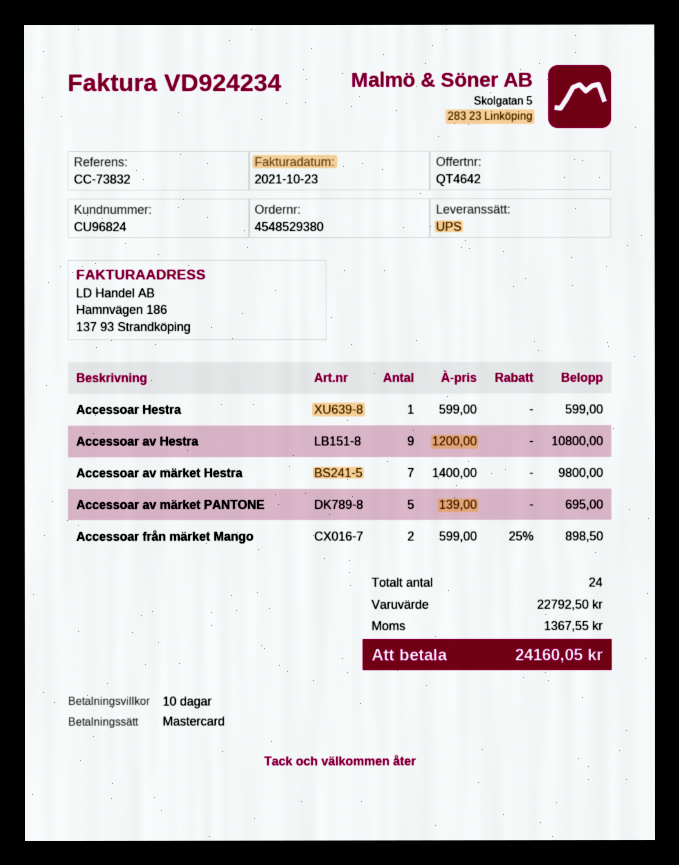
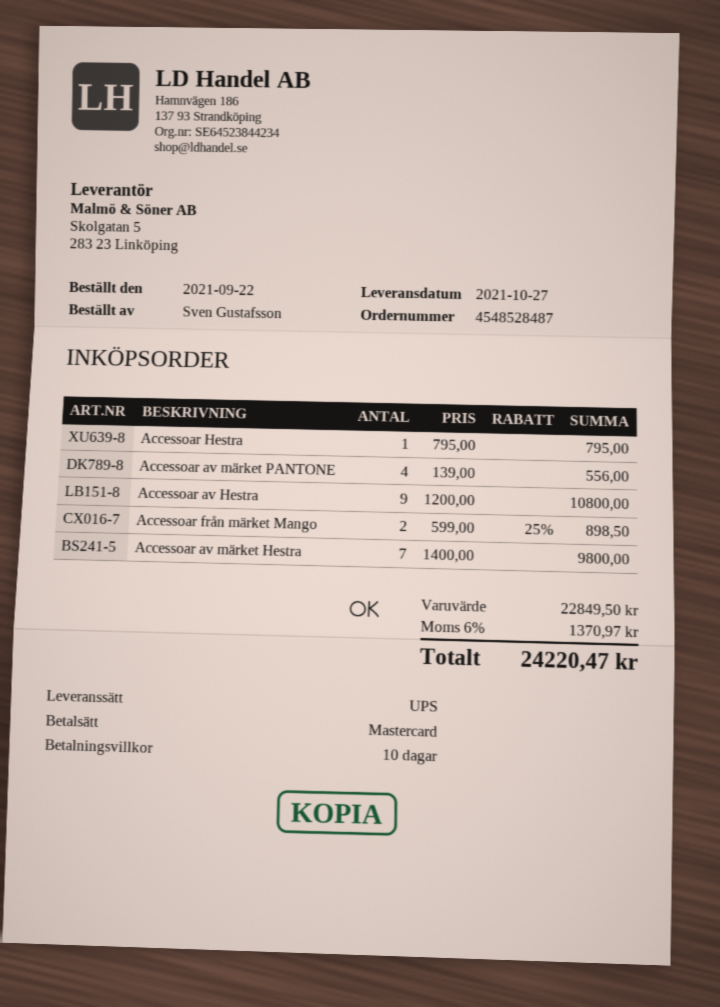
order number: 4548529380 -> 4548528487
Accessoar Hestra: 1 x 599.00 = 599.00 -> 1 x 795.00 = 795.00
Accessoar av märket PANTONE: 5 x 139.00 = 695.00 -> 4 x 139.00 = 556.00
subtotal: 22792.50 -> 22849.50
tax: 1367.55 -> 1370.97
total: 24160.05 -> 24220.47

